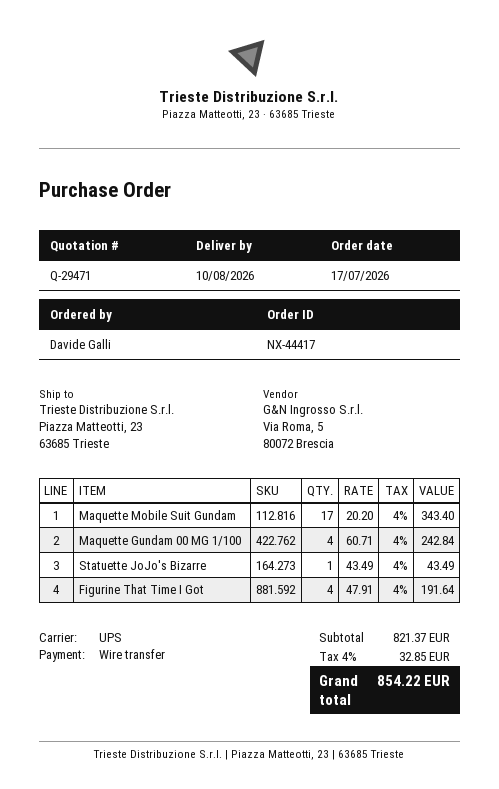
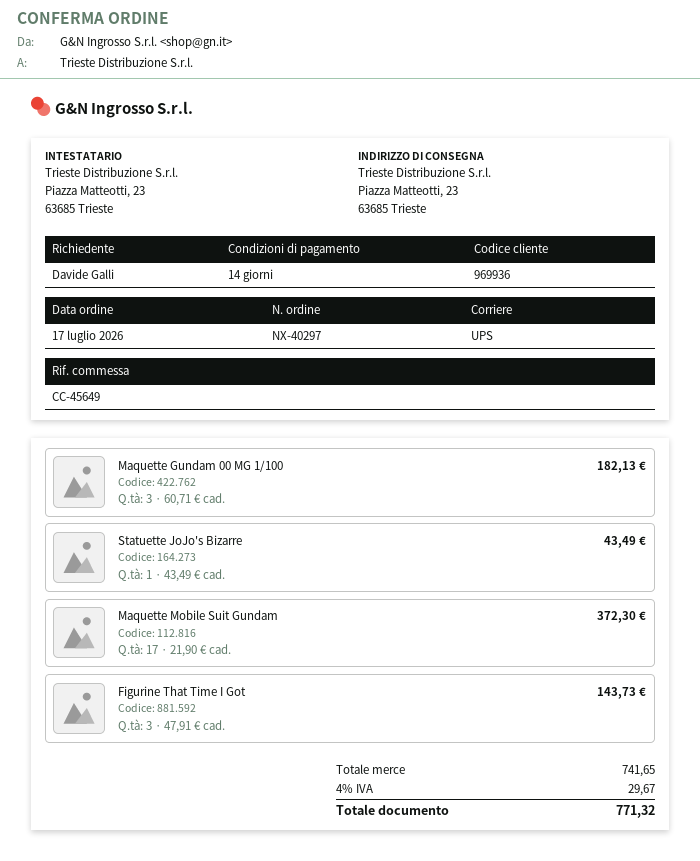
order number: NX-44417 -> NX-40297
Maquette Mobile Suit Gundam: 17 x 20.20 = 343.40 -> 17 x 21.90 = 372.30
Maquette Gundam 00 MG 1/100: 4 x 60.71 = 242.84 -> 3 x 60.71 = 182.13
Figurine That Time I Got: 4 x 47.91 = 191.64 -> 3 x 47.91 = 143.73
subtotal: 821.37 -> 741.65
tax: 4% = 32.85 -> 4% = 29.67
total: 854.22 -> 771.32

